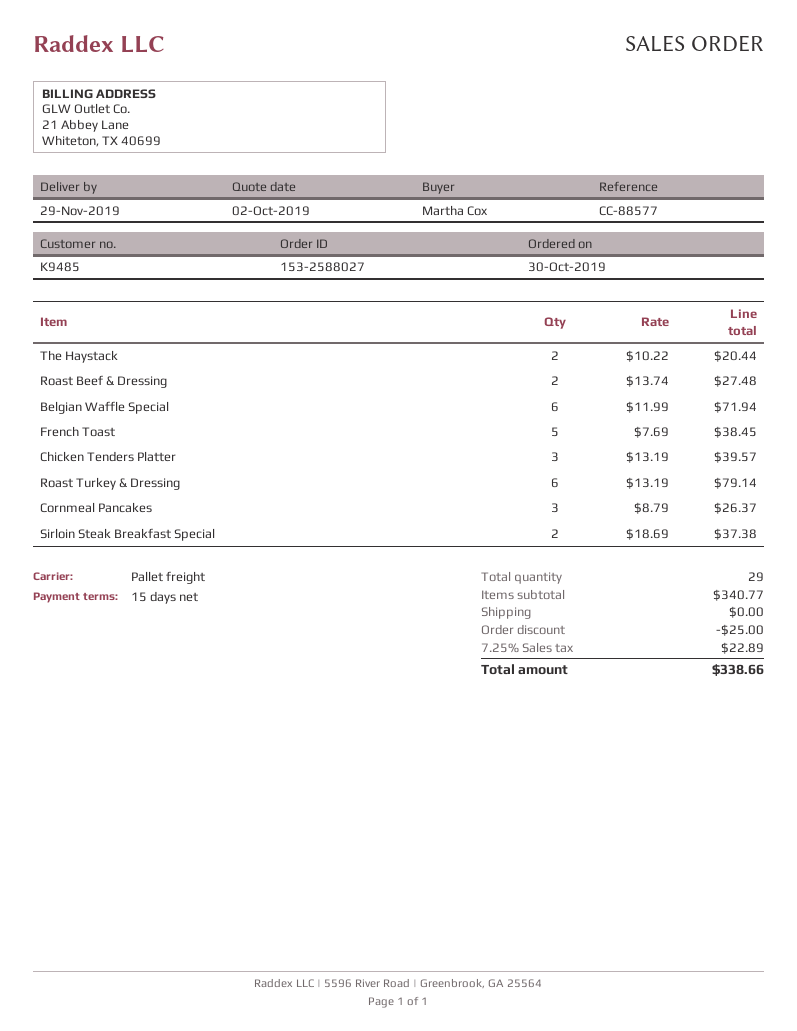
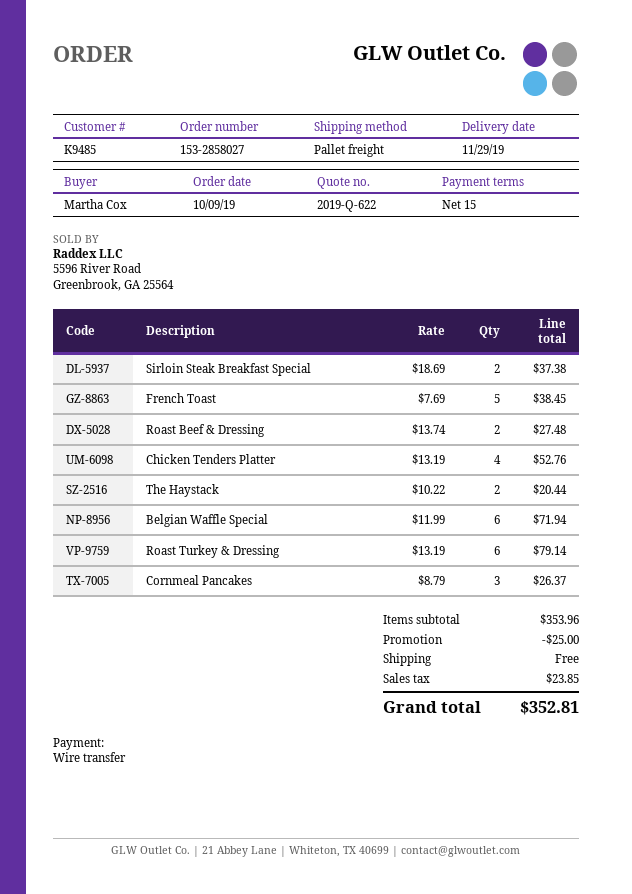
order number: 153-2588027 -> 153-2858027
order date: 2019-10-30 -> 2019-10-09
Chicken Tenders Platter: 3 x 13.19 = 39.57 -> 4 x 13.19 = 52.76
subtotal: 340.77 -> 353.96
tax: 22.89 -> 23.85
total: 338.66 -> 352.81

